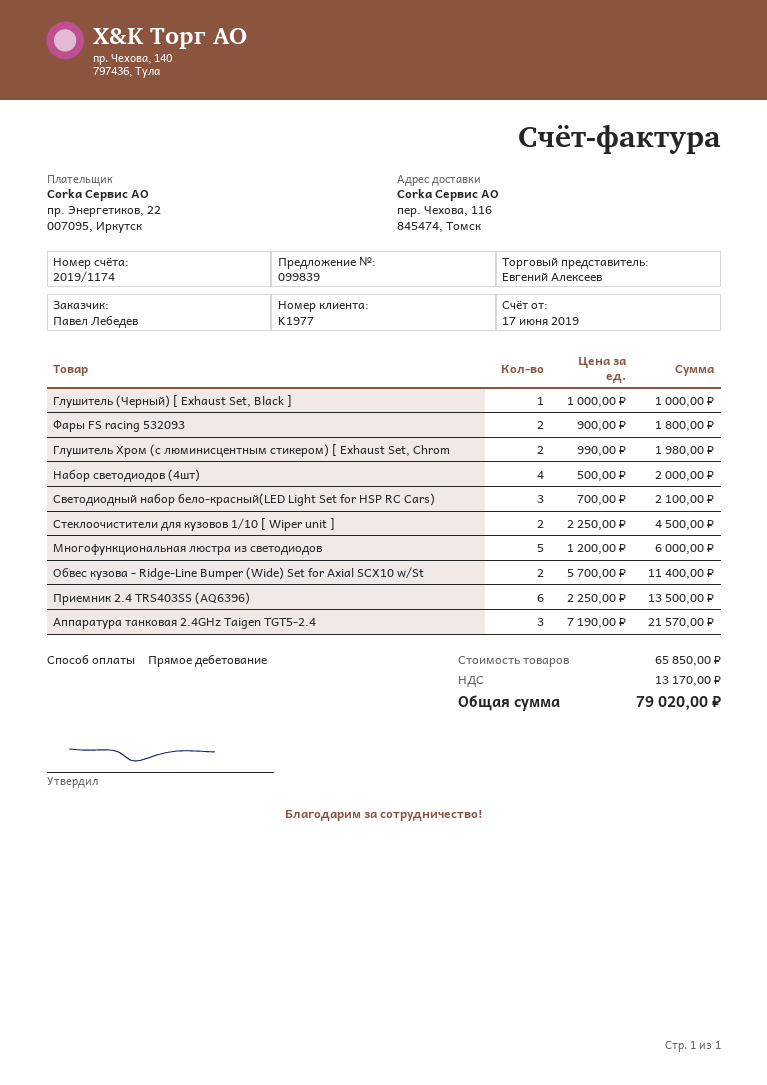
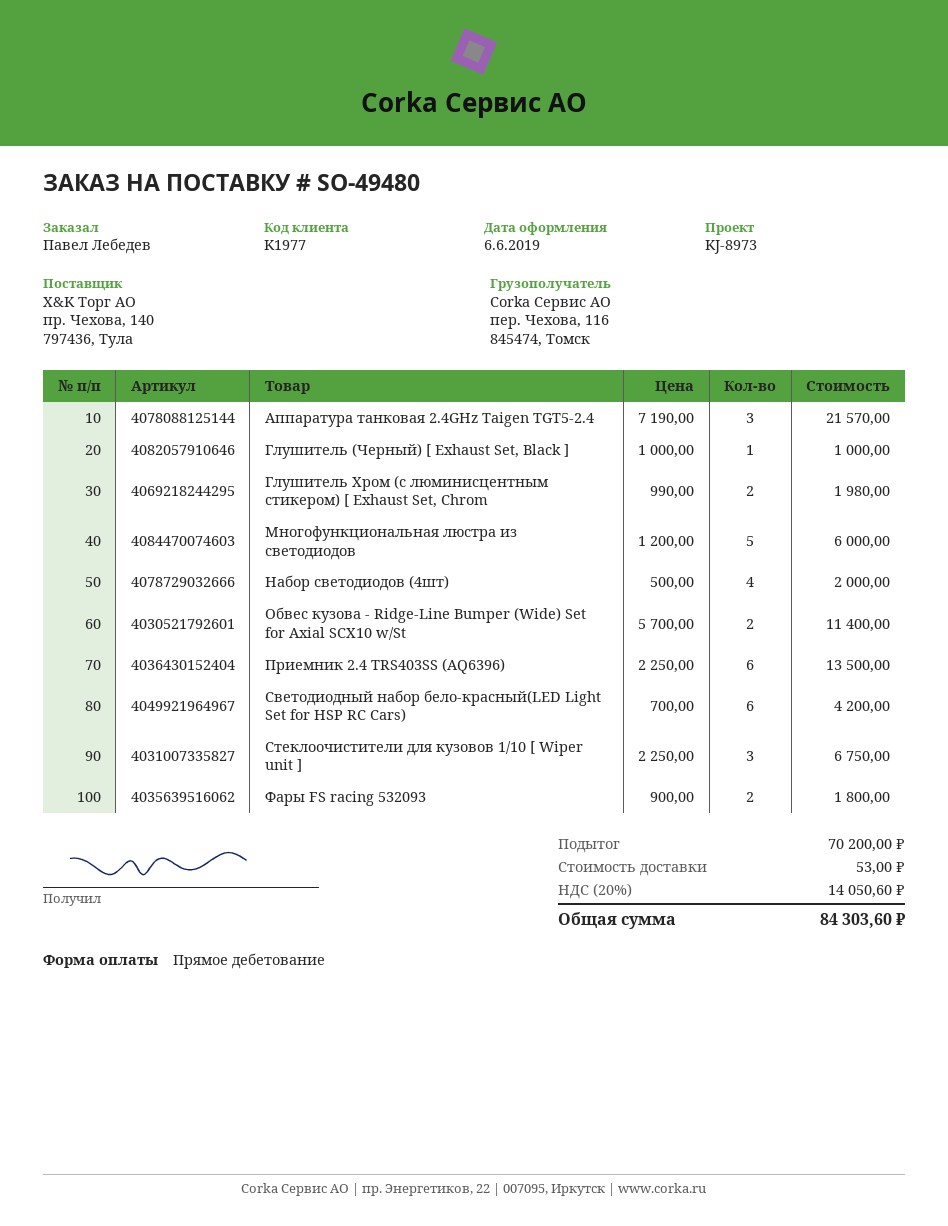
Светодиодный набор бело-красный(LED Light Set for HSP RC Cars): 3 x 700.00 = 2100.00 -> 6 x 700.00 = 4200.00
Стеклоочистители для кузовов 1/10 [ Wiper unit ]: 2 x 2250.00 = 4500.00 -> 3 x 2250.00 = 6750.00
subtotal: 65850.00 -> 70200.00
shipping: none -> 53.00
tax: 13170.00 -> 14050.60
total: 79020.00 -> 84303.60

